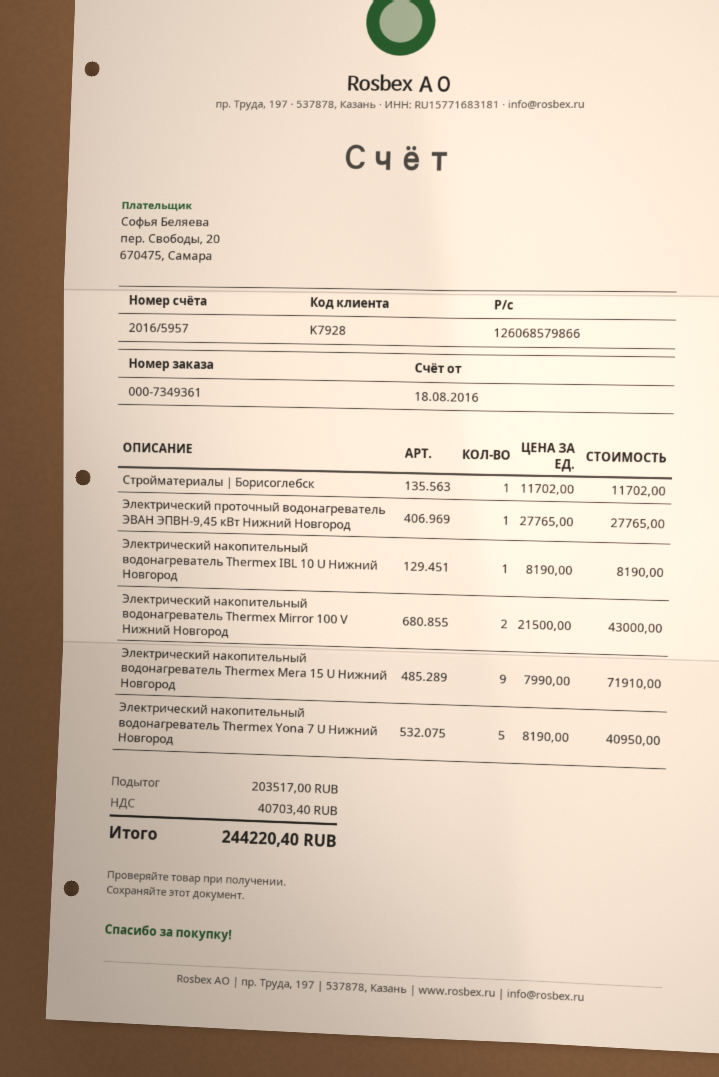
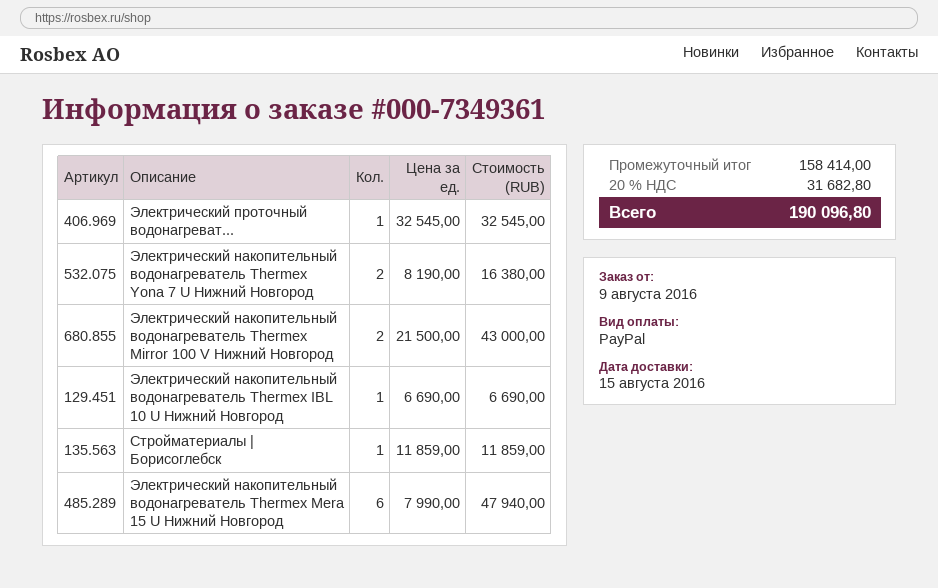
Стройматериалы | Борисоглебск: 1 x 11702.00 = 11702.00 -> 1 x 11859.00 = 11859.00
Электрический проточный водонагреватель ЭВАН ЭПВН-9,45 кВт Нижний Новгород: 1 x 27765.00 = 27765.00 -> 1 x 32545.00 = 32545.00
Электрический накопительный водонагреватель Thermex IBL 10 U Нижний Новгород: 1 x 8190.00 = 8190.00 -> 1 x 6690.00 = 6690.00
Электрический накопительный водонагреватель Thermex Mera 15 U Нижний Новгород: 9 x 7990.00 = 71910.00 -> 6 x 7990.00 = 47940.00
Электрический накопительный водонагреватель Thermex Yona 7 U Нижний Новгород: 5 x 8190.00 = 40950.00 -> 2 x 8190.00 = 16380.00
subtotal: 203517.00 -> 158414.00
tax: 40703.40 -> 31682.80
total: 244220.40 -> 190096.80

